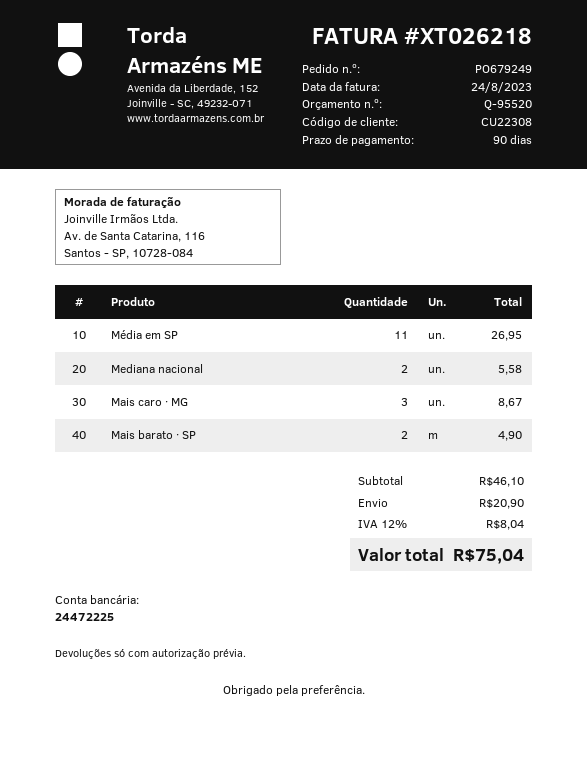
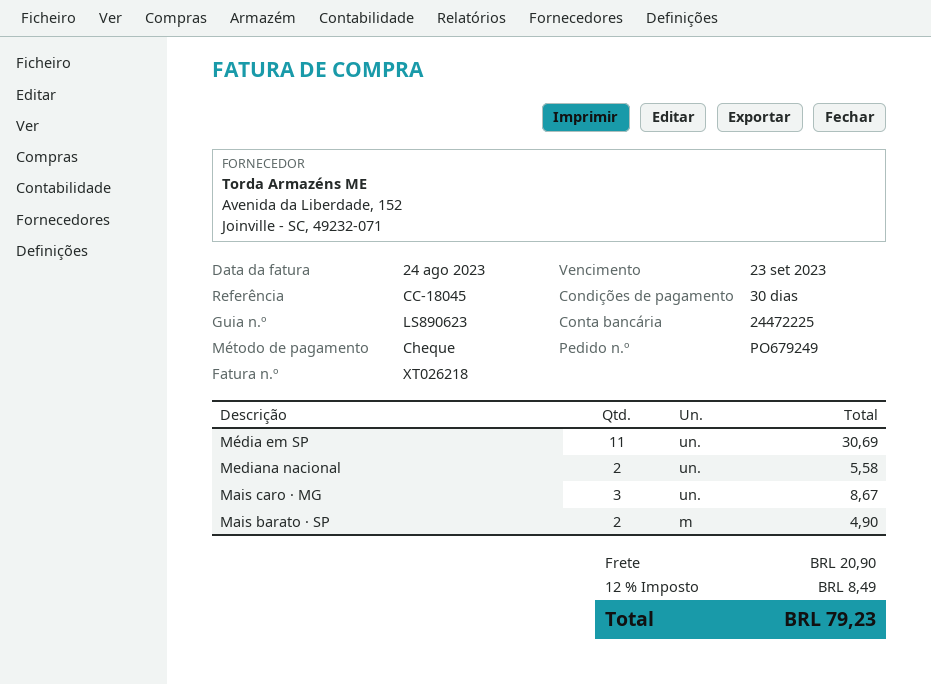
payment terms: 90 days -> 30 days
Média em SP: 11 for 26.95 -> 11 for 30.69
tax: 12% = 8.04 -> 12% = 8.49
total: 75.04 -> 79.23

